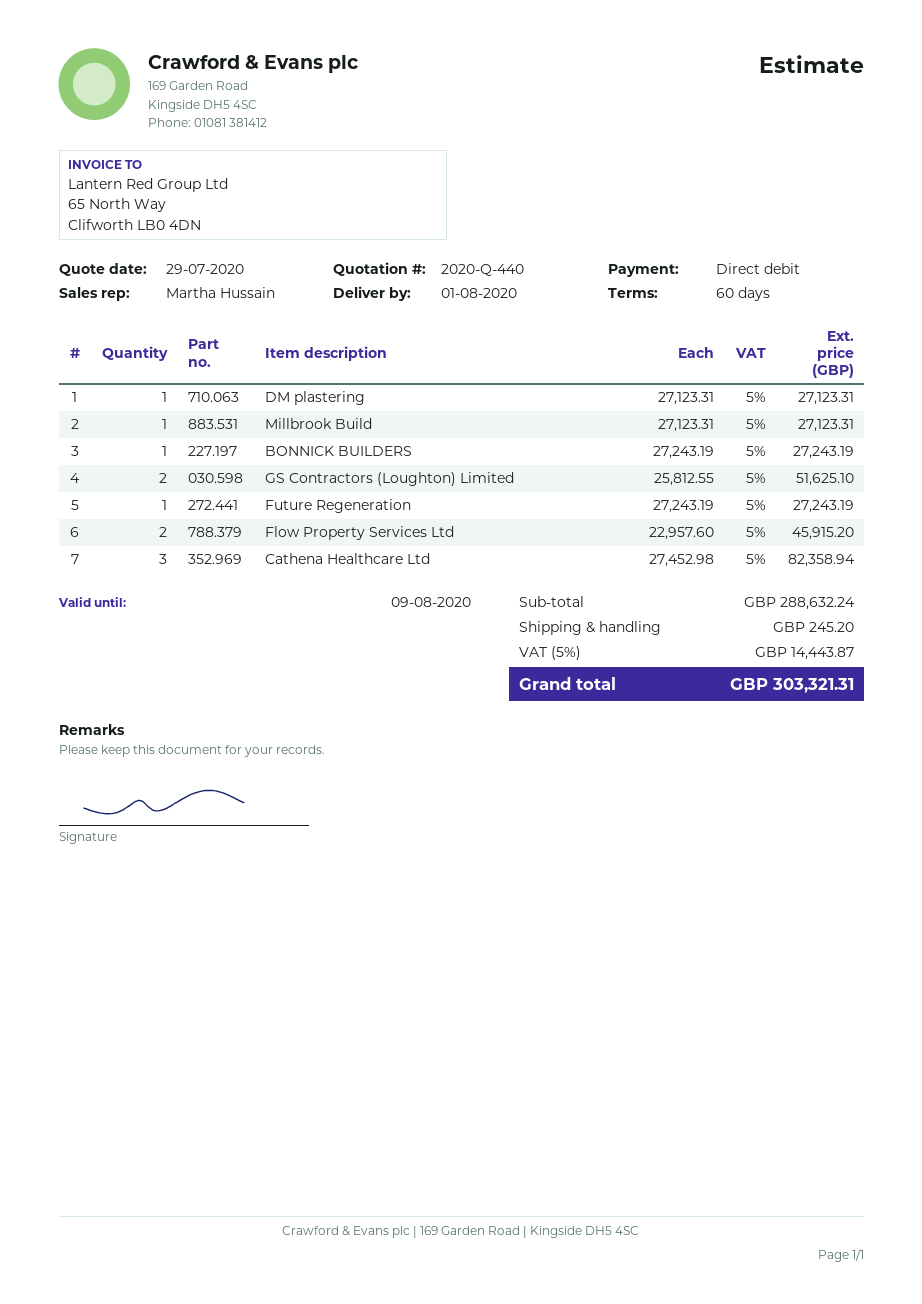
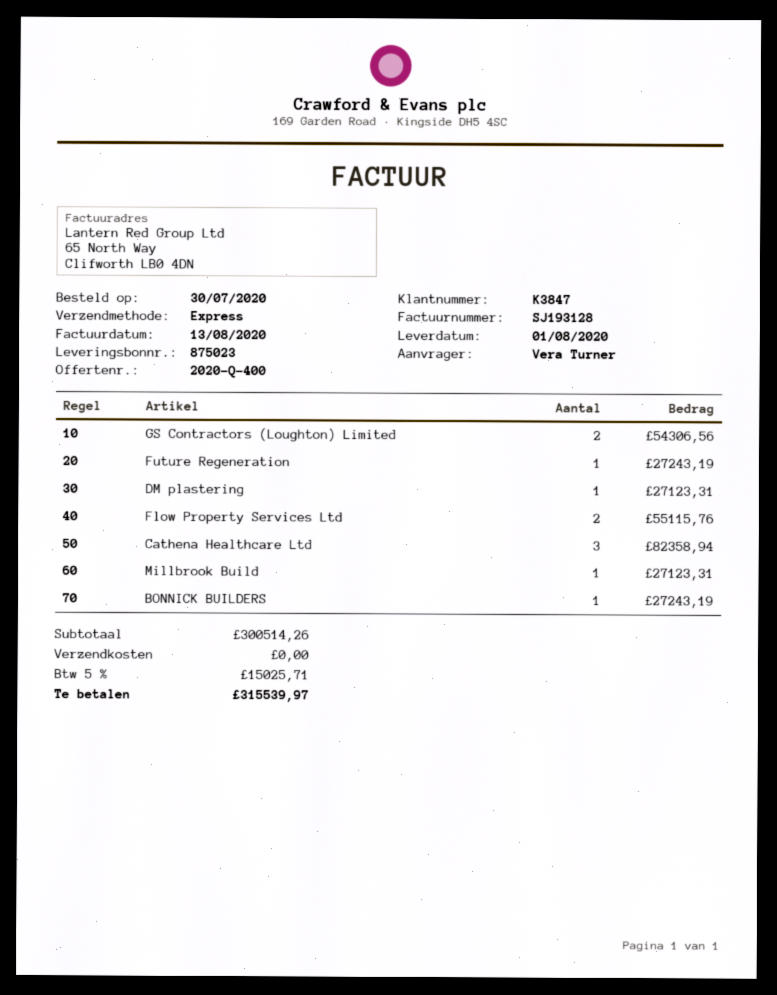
quote number: 2020-Q-440 -> 2020-Q-400
GS Contractors (Loughton) Limited: 2 for 51625.10 -> 2 for 54306.56
Flow Property Services Ltd: 2 for 45915.20 -> 2 for 55115.76
subtotal: 288632.24 -> 300514.26
shipping: 245.20 -> 0.00
tax: 5% = 14443.87 -> 5% = 15025.71
total: 303321.31 -> 315539.97

